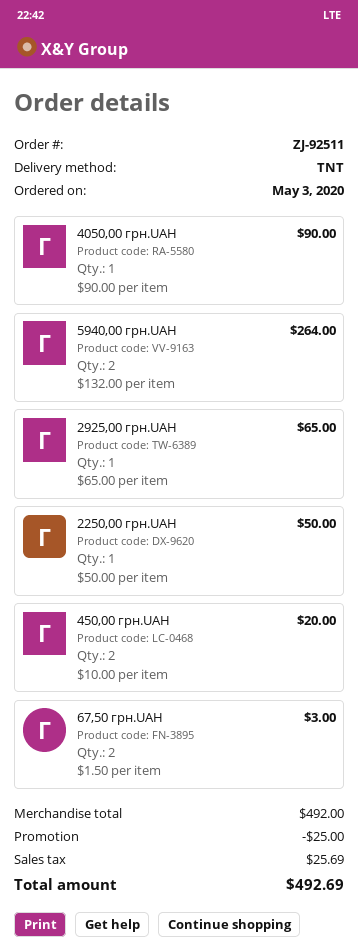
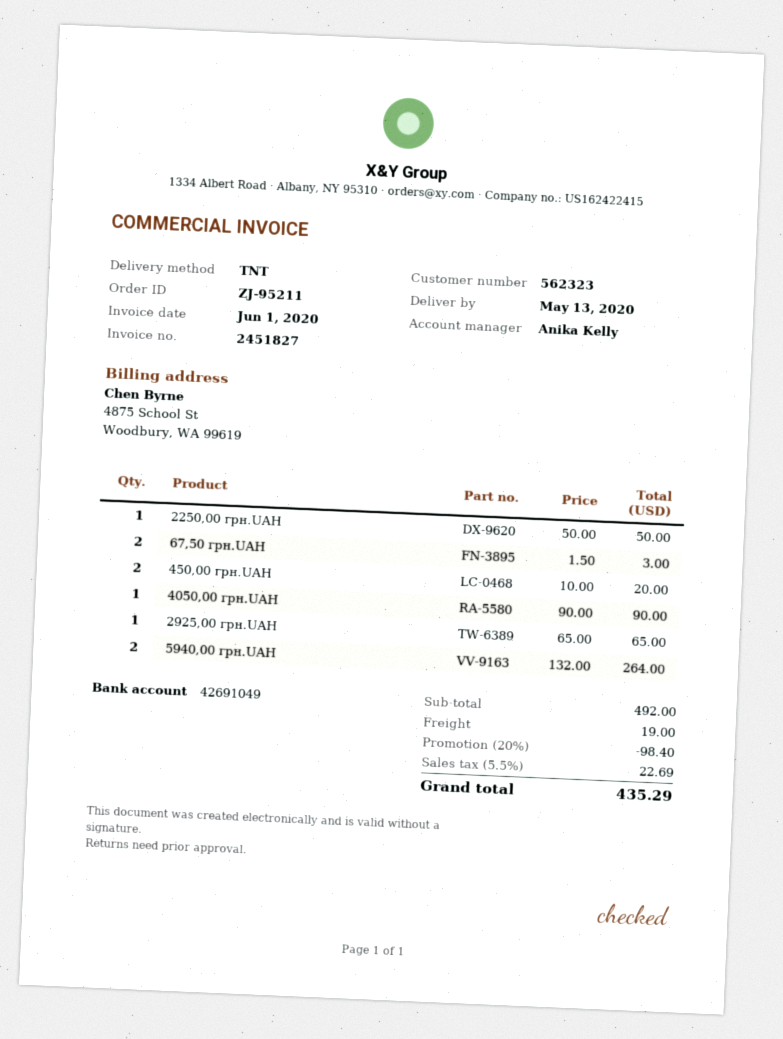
order number: ZJ-92511 -> ZJ-95211
discount: 25.00 -> 98.40
shipping: none -> 19.00
tax: 25.69 -> 22.69
total: 492.69 -> 435.29

